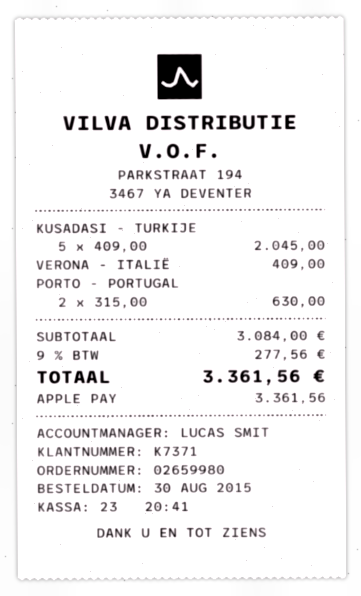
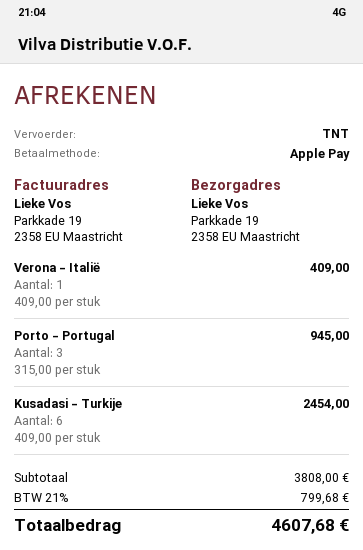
KUSADASI - TURKIJE: 5 x 409.00 = 2045.00 -> 6 x 409.00 = 2454.00
PORTO - PORTUGAL: 2 x 315.00 = 630.00 -> 3 x 315.00 = 945.00
subtotal: 3084.00 -> 3808.00
tax: 9% = 277.56 -> 21% = 799.68
total: 3361.56 -> 4607.68

